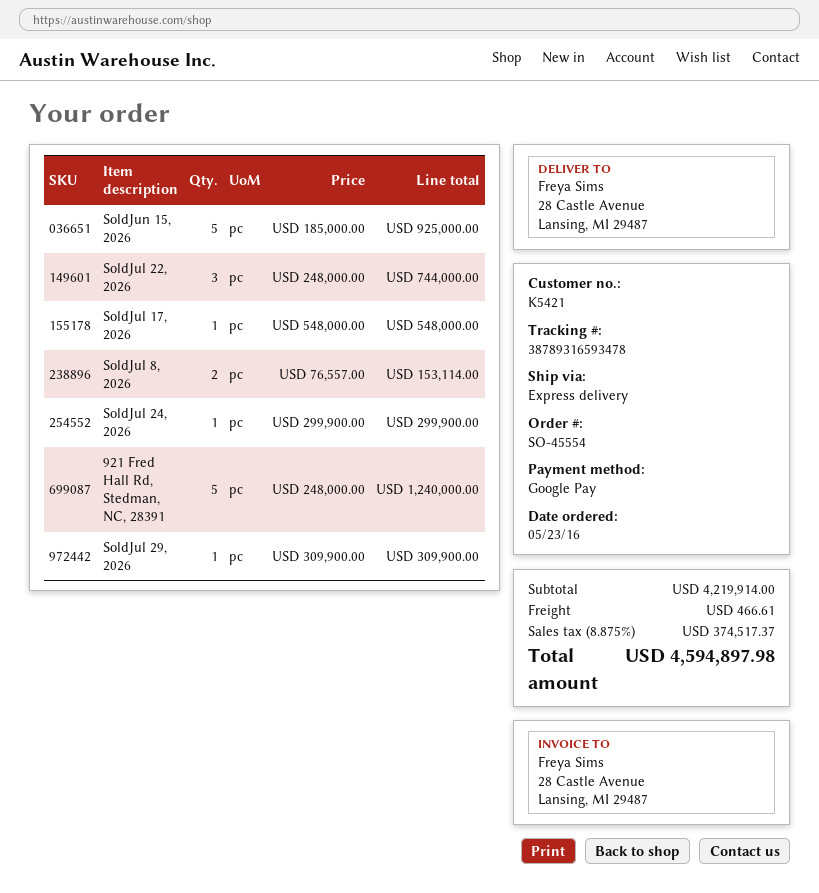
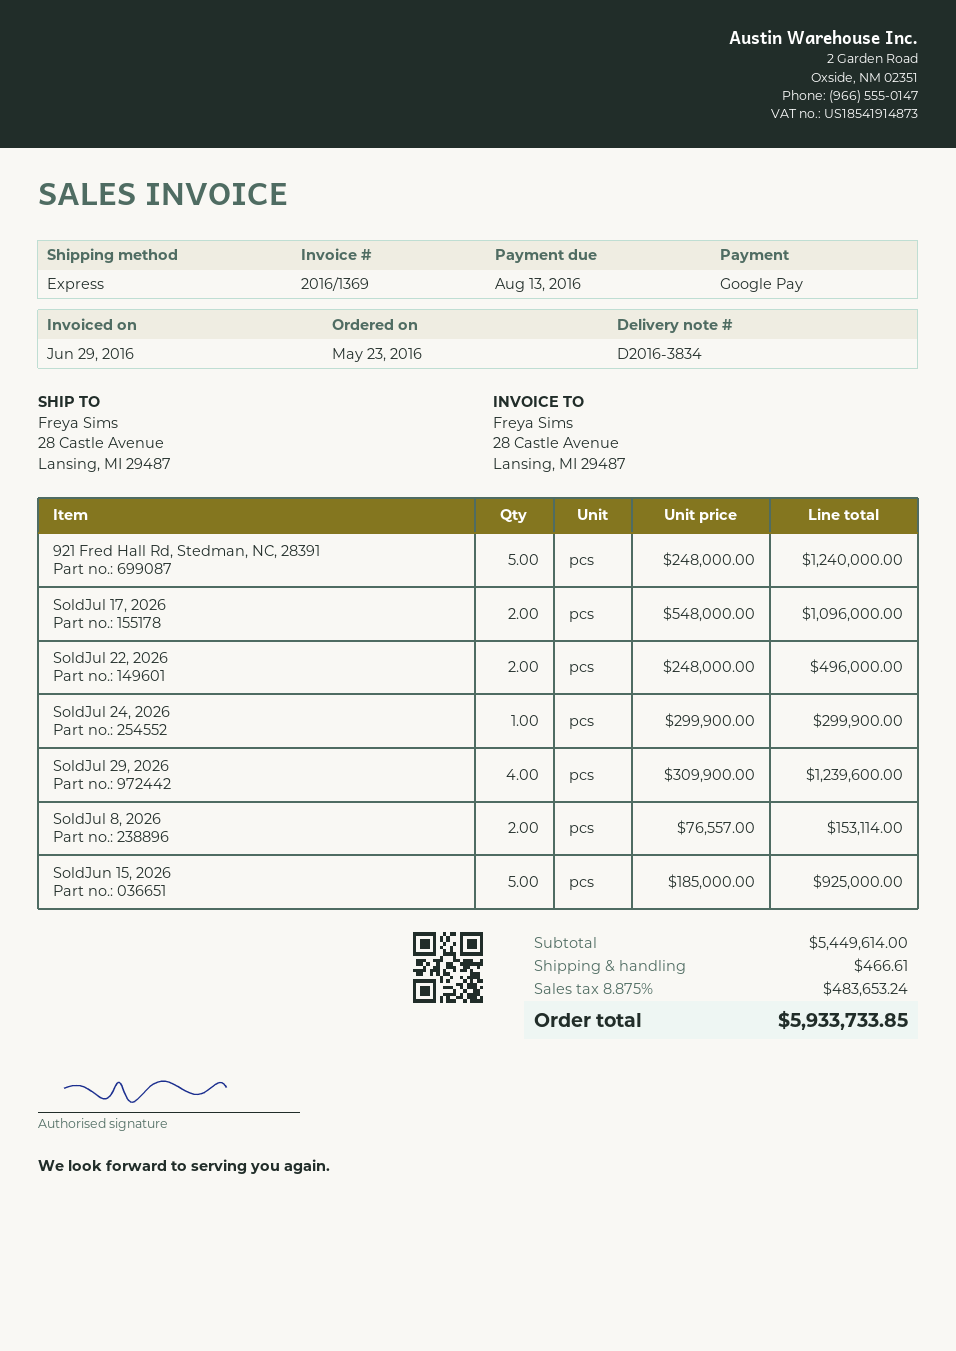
SoldJul 22, 2026: 3 x 248000.00 = 744000.00 -> 2 x 248000.00 = 496000.00
SoldJul 17, 2026: 1 x 548000.00 = 548000.00 -> 2 x 548000.00 = 1096000.00
SoldJul 29, 2026: 1 x 309900.00 = 309900.00 -> 4 x 309900.00 = 1239600.00
subtotal: 4219914.00 -> 5449614.00
tax: 8.875% = 374517.37 -> 8.875% = 483653.24
total: 4594897.98 -> 5933733.85

